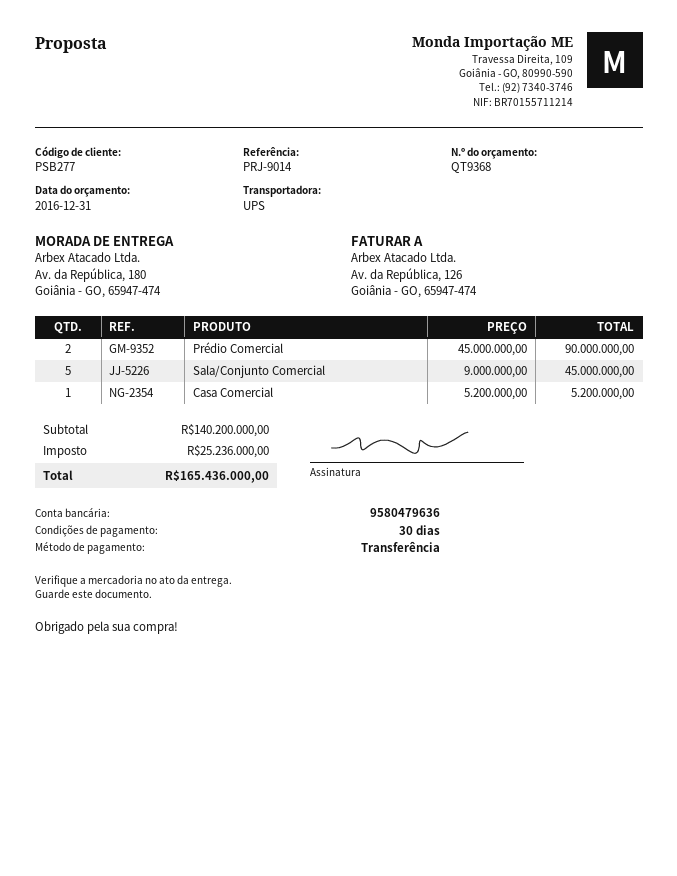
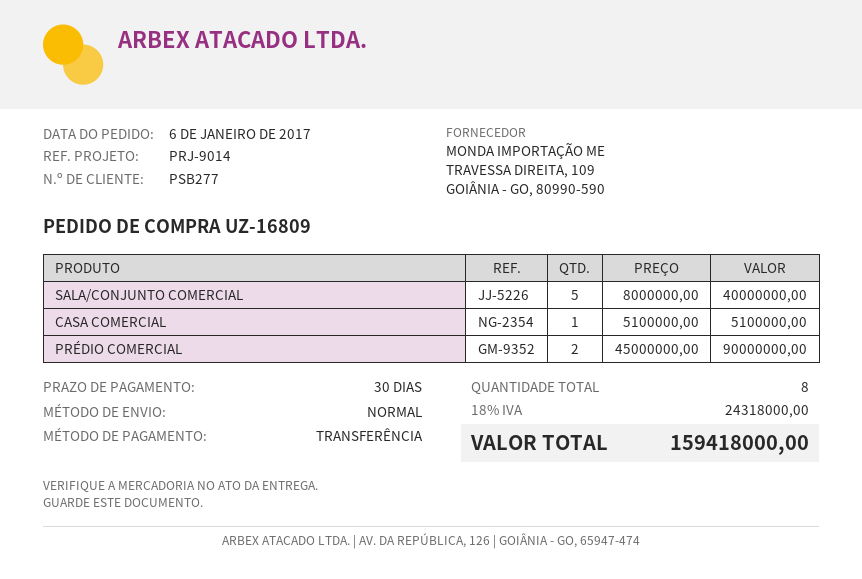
shipping method: UPS -> standard
Sala/Conjunto Comercial: 5 x 9000000.00 = 45000000.00 -> 5 x 8000000.00 = 40000000.00
Casa Comercial: 1 x 5200000.00 = 5200000.00 -> 1 x 5100000.00 = 5100000.00
tax: 25236000.00 -> 24318000.00
total: 165436000.00 -> 159418000.00

